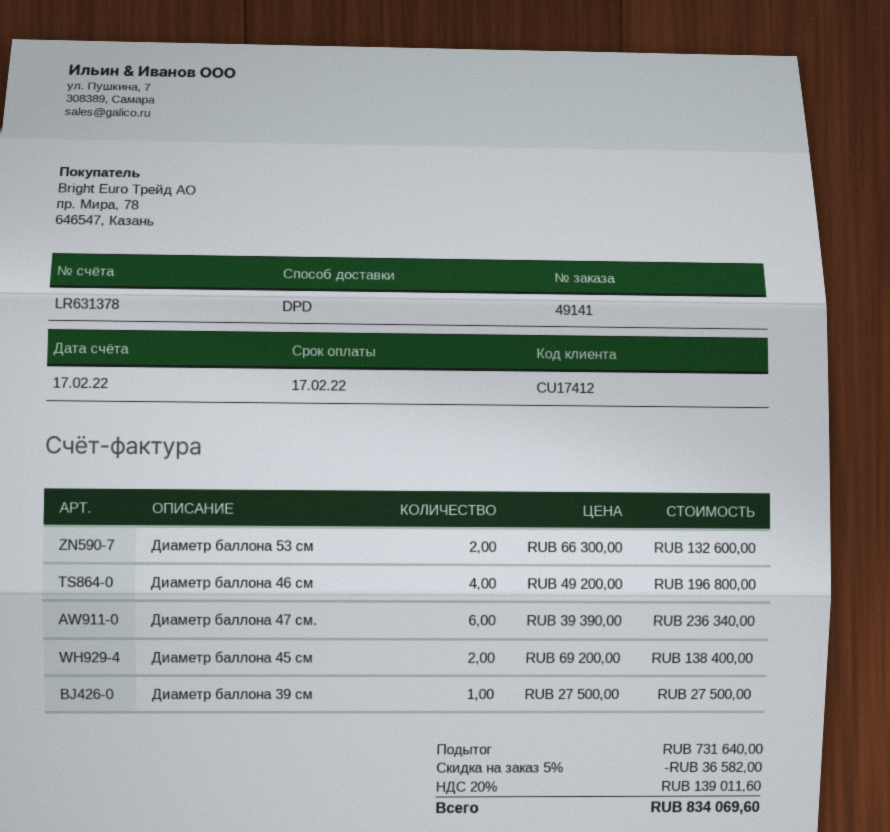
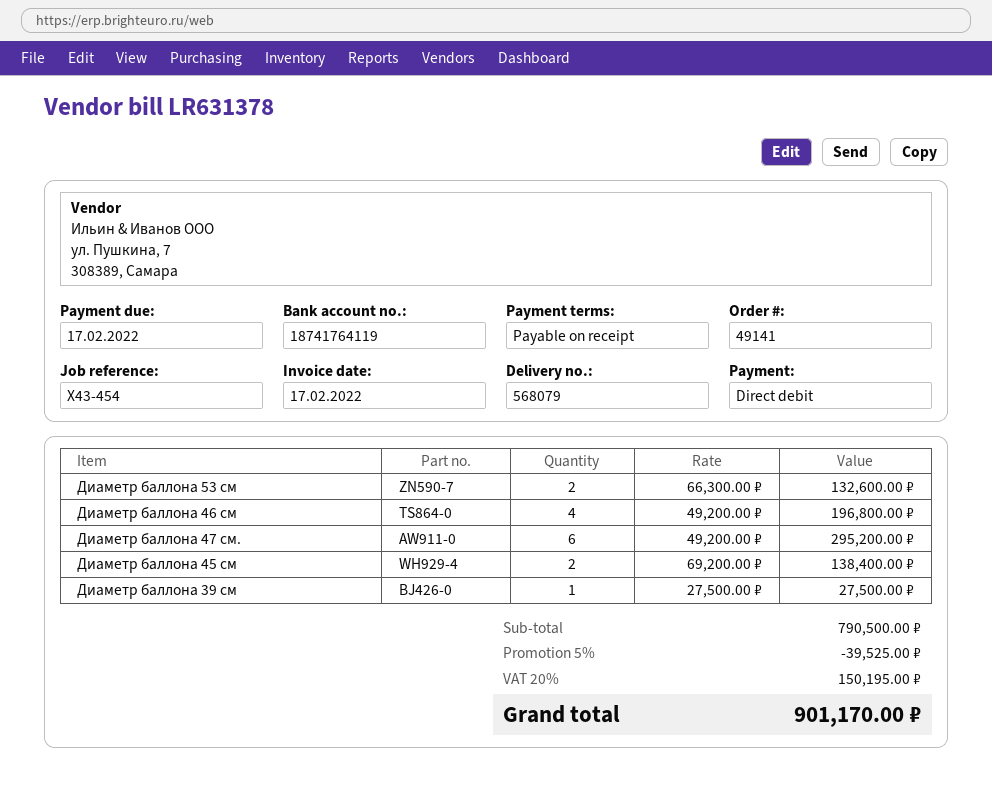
Диаметр баллона 47 см.: 6 x 39390.00 = 236340.00 -> 6 x 49200.00 = 295200.00
subtotal: 731640.00 -> 790500.00
discount: 5% = 36582.00 -> 5% = 39525.00
tax: 20% = 139011.60 -> 20% = 150195.00
total: 834069.60 -> 901170.00

